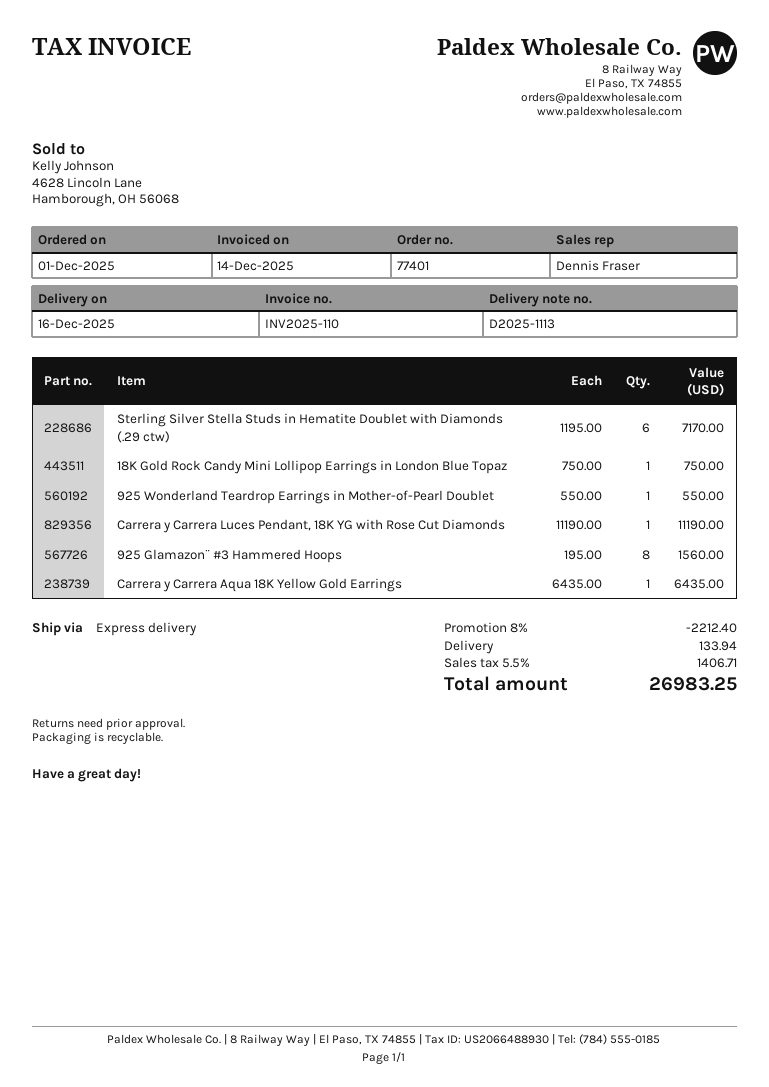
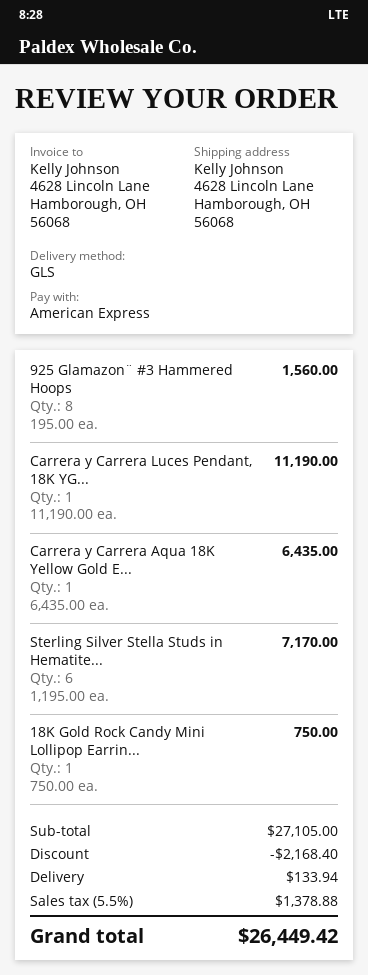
shipping method: express -> GLS
925 Wonderland Teardrop Earrings in Mother-of-Pearl Doublet: 1 x 550.00 = 550.00 -> none
discount: 2212.40 -> 2168.40
tax: 5.5% = 1406.71 -> 5.5% = 1378.88
total: 26983.25 -> 26449.42

